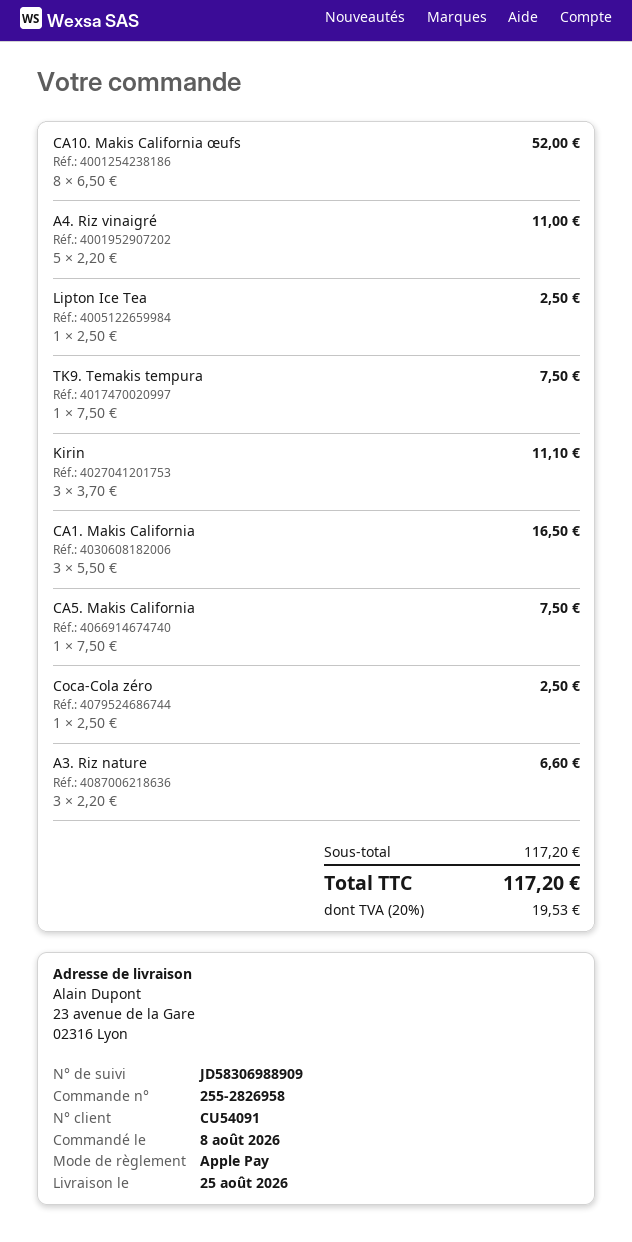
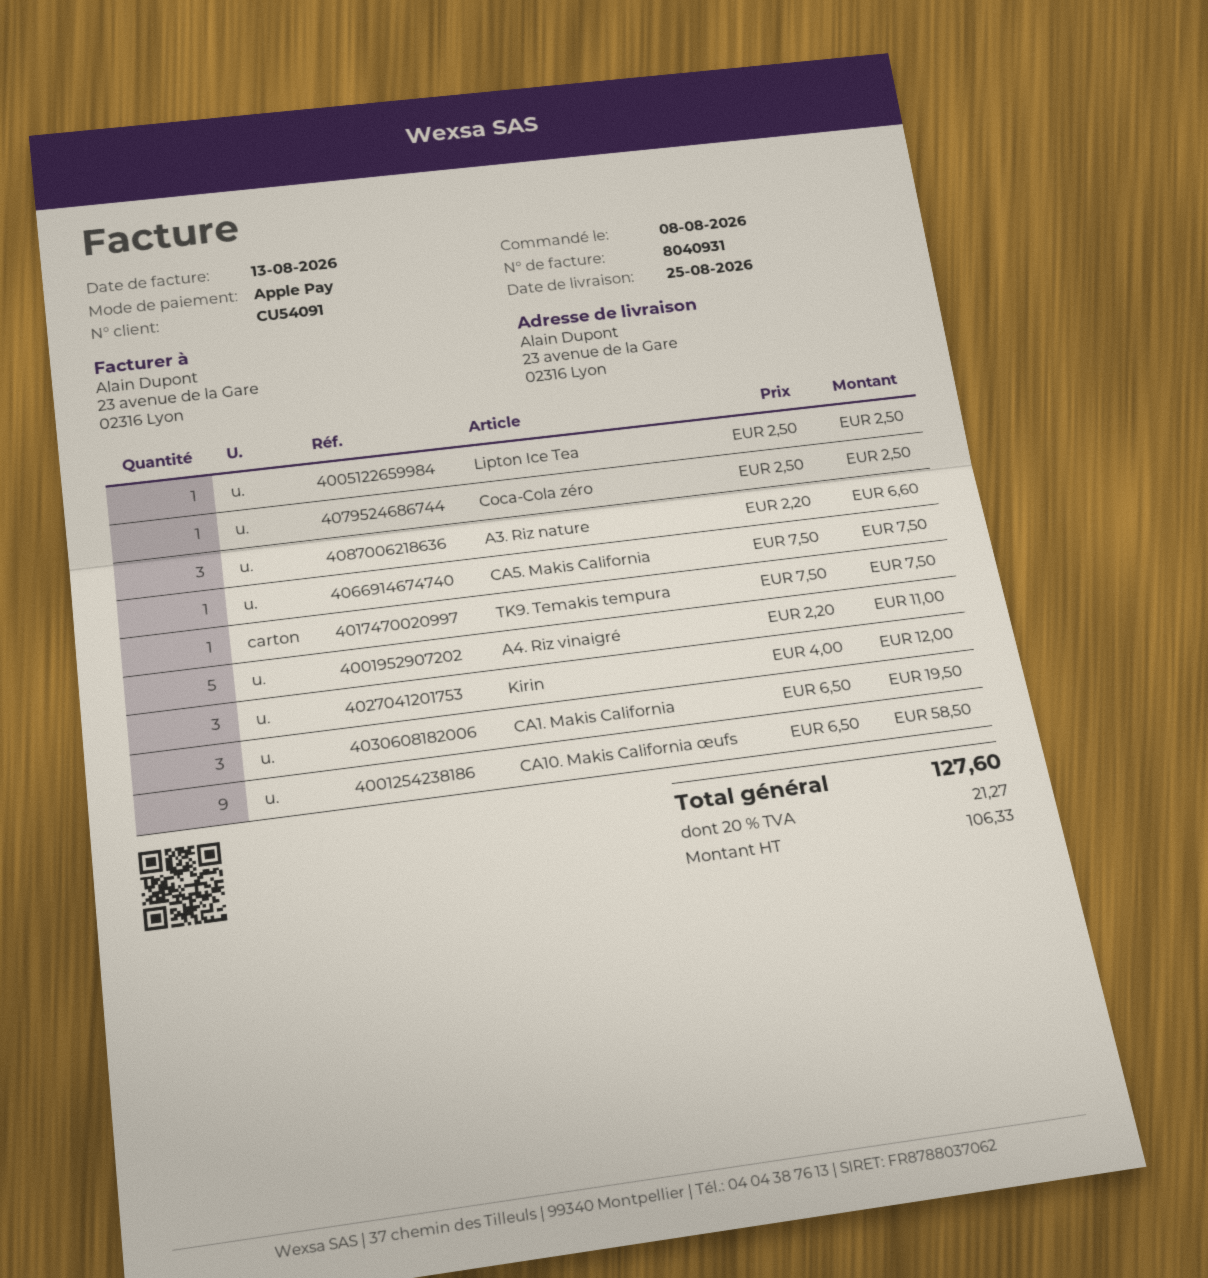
CA10. Makis California œufs: 8 x 6.50 = 52.00 -> 9 x 6.50 = 58.50
Kirin: 3 x 3.70 = 11.10 -> 3 x 4.00 = 12.00
CA1. Makis California: 3 x 5.50 = 16.50 -> 3 x 6.50 = 19.50
tax: 20% = 19.53 -> 20% = 21.27
total: 117.20 -> 127.60

